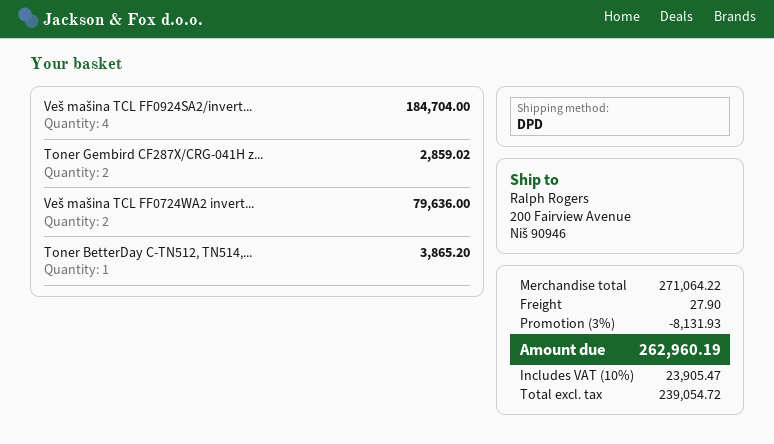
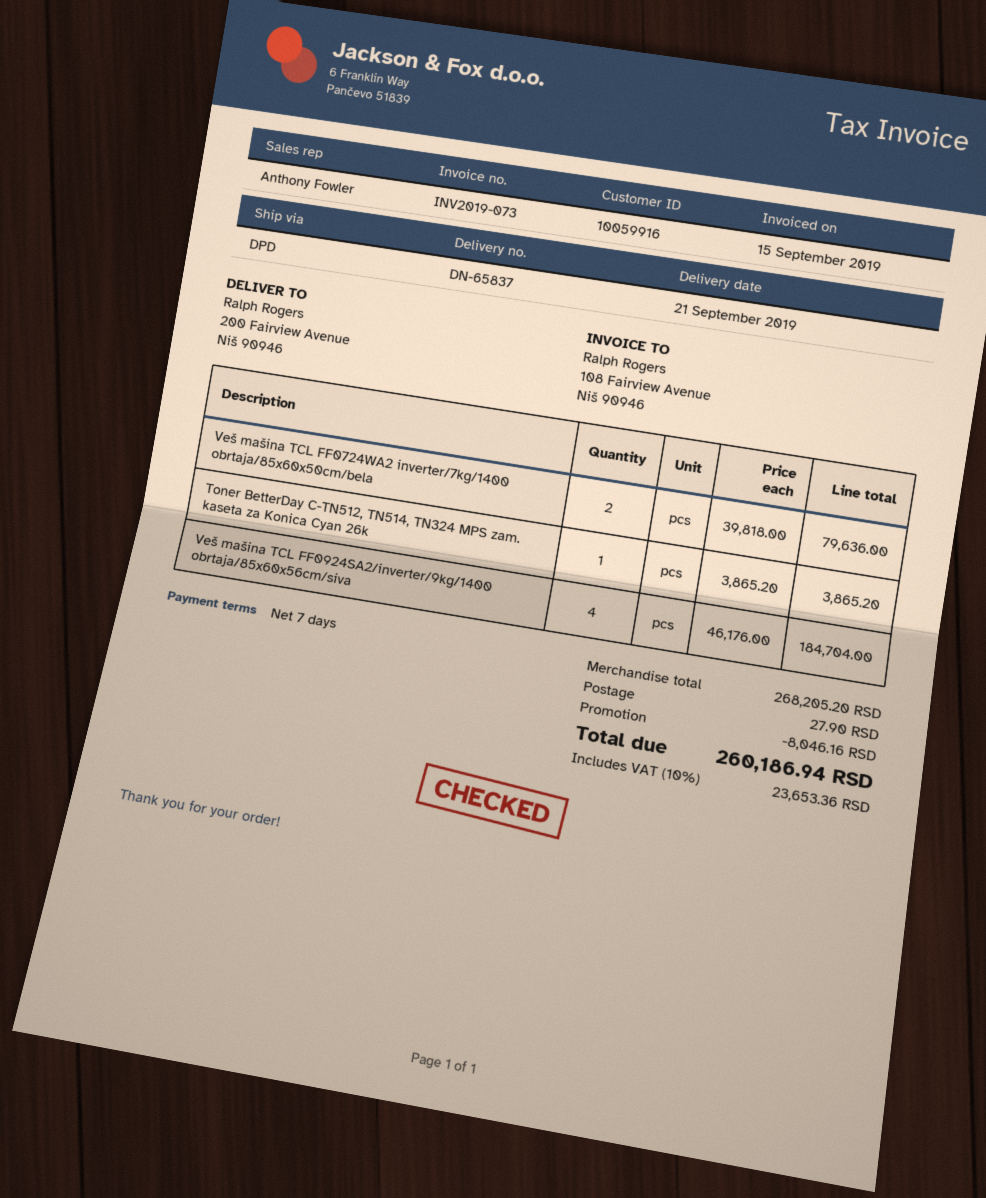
Toner Gembird CF287X/CRG-041H z...: 2 for 2859.02 -> none
subtotal: 271064.22 -> 268205.20
discount: 8131.93 -> 8046.16
tax: 10% = 23905.47 -> 10% = 23653.36
total: 262960.19 -> 260186.94

